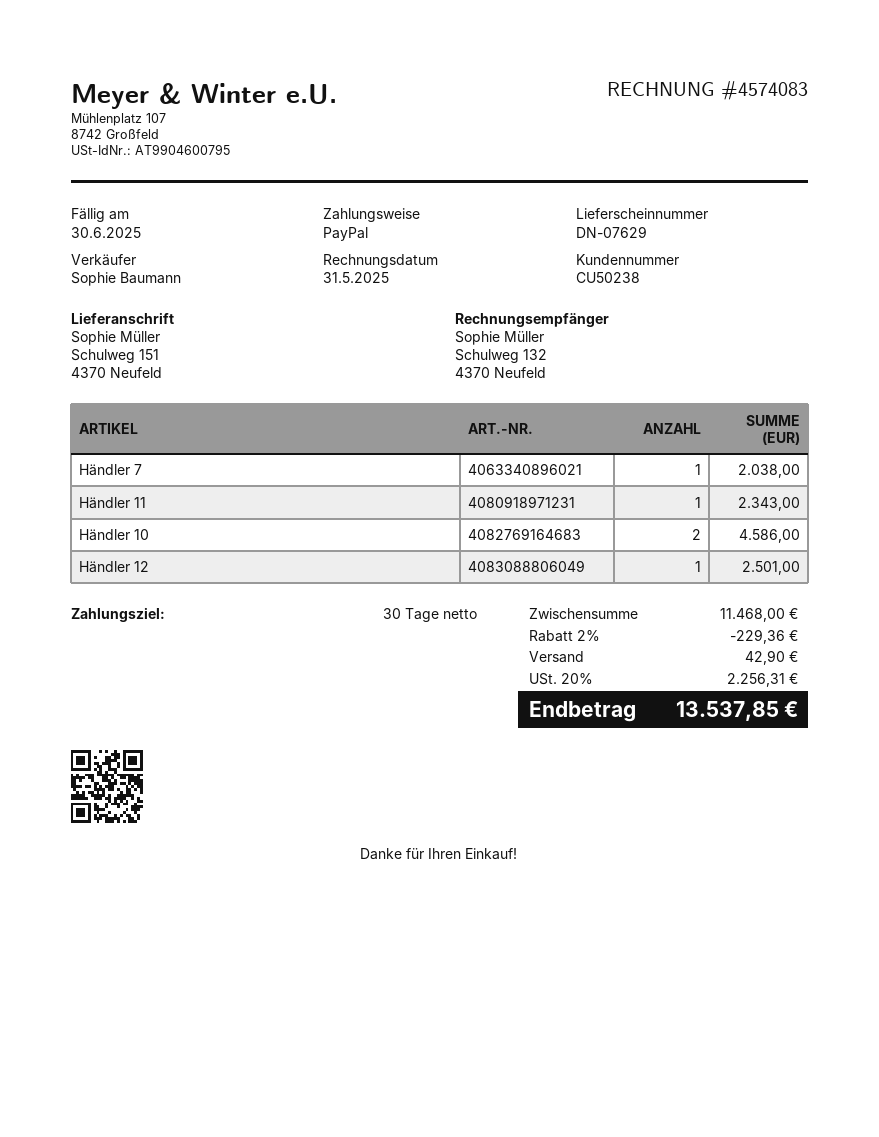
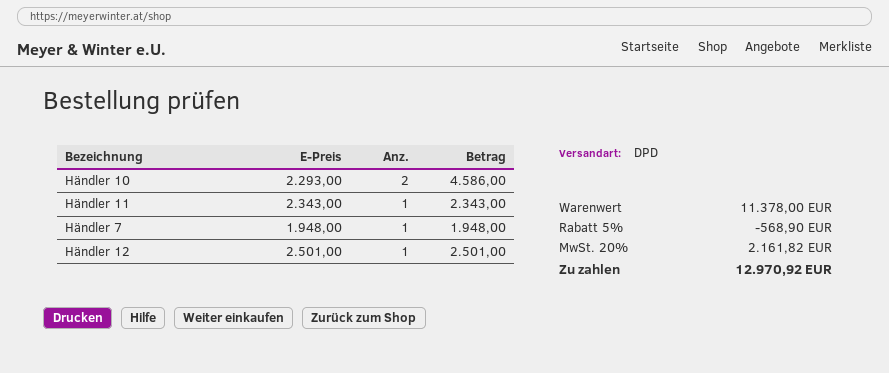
Händler 7: 1 for 2038.00 -> 1 for 1948.00
subtotal: 11468.00 -> 11378.00
discount: 2% = 229.36 -> 5% = 568.90
shipping: 42.90 -> none
tax: 20% = 2256.31 -> 20% = 2161.82
total: 13537.85 -> 12970.92

